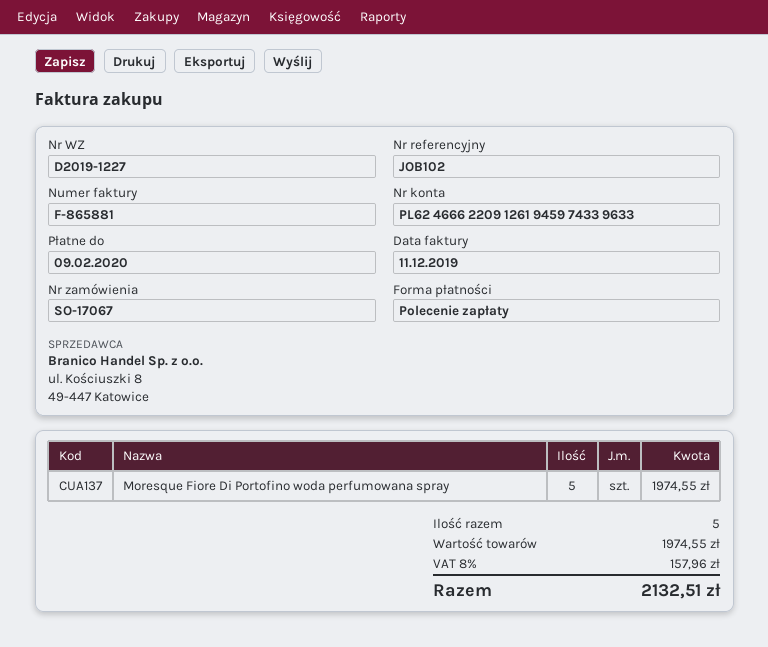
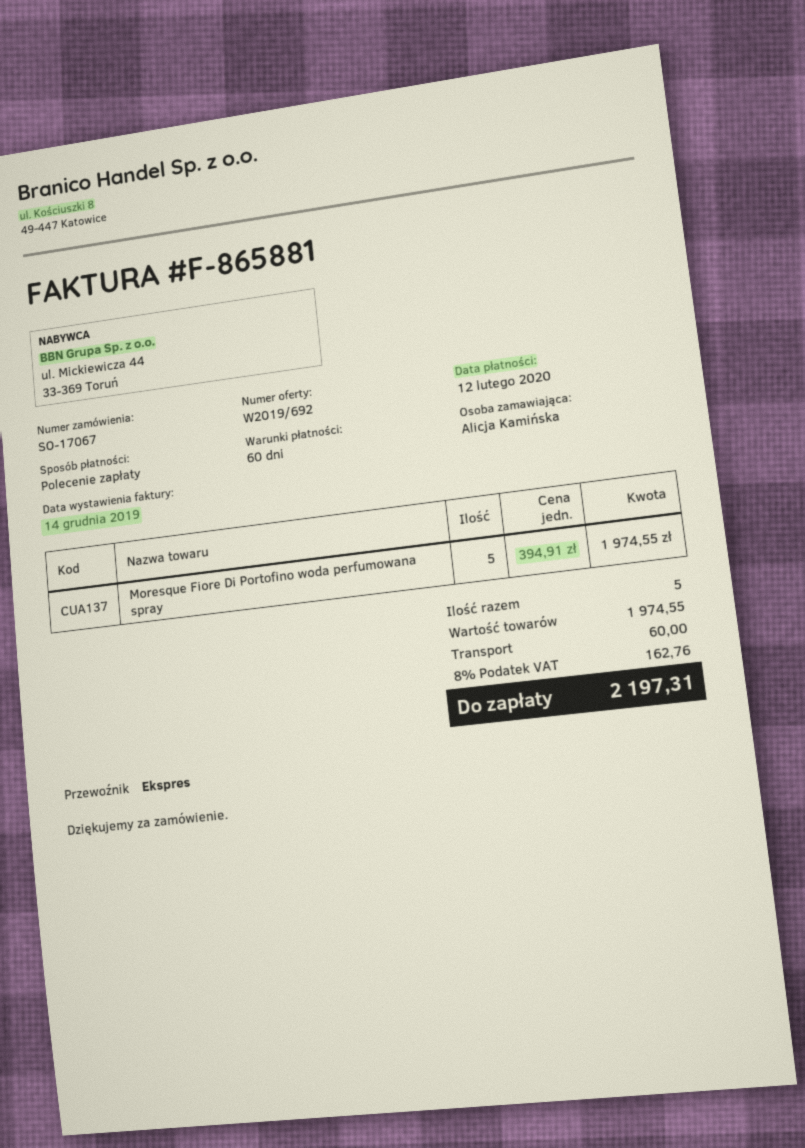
invoice date: 2019-12-11 -> 2019-12-14
due date: 2020-02-09 -> 2020-02-12
shipping: none -> 60.00
tax: 8% = 157.96 -> 8% = 162.76
total: 2132.51 -> 2197.31

